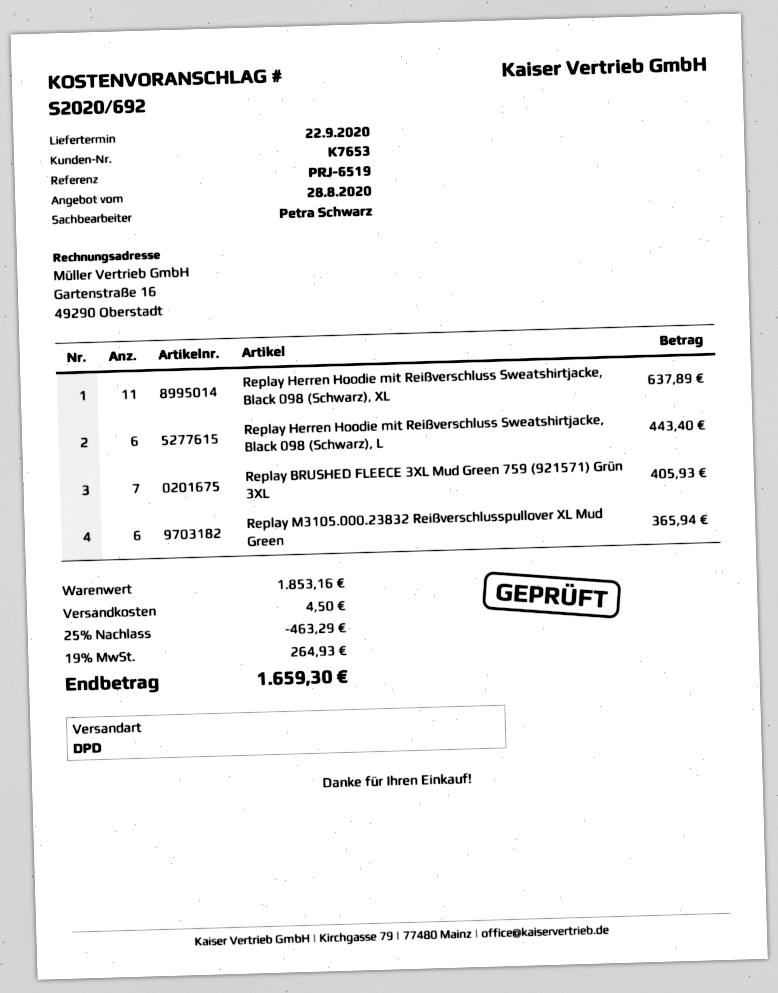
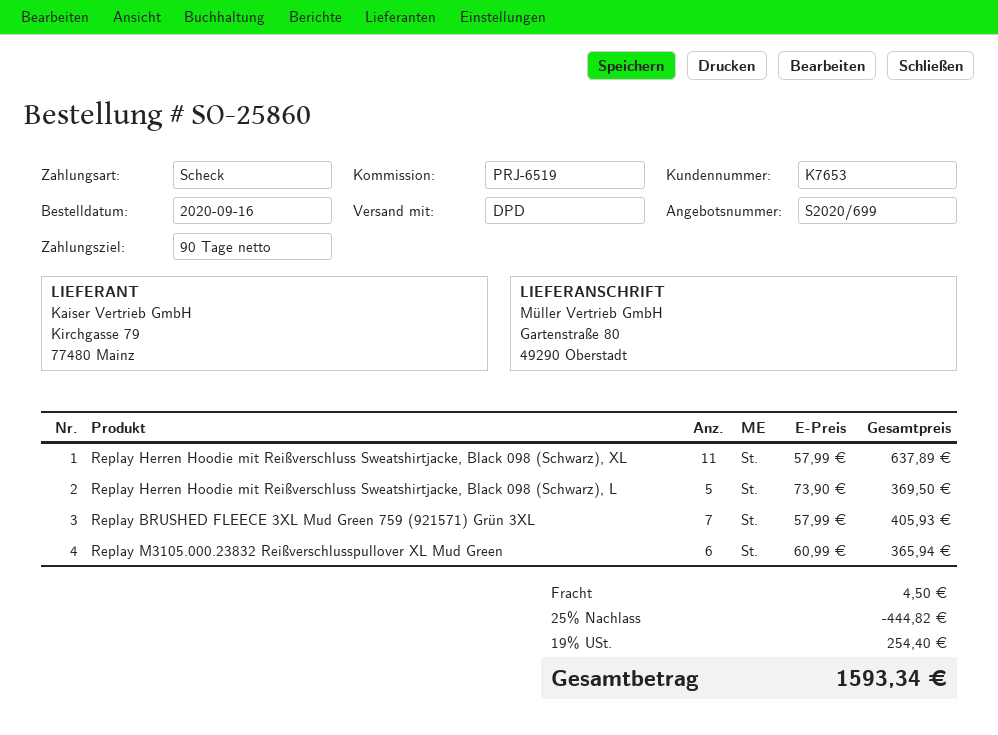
quote number: S2020/692 -> S2020/699
Replay Herren Hoodie mit Reißverschluss Sweatshirtjacke, Black 098 (Schwarz), L: 6 for 443.40 -> 5 for 369.50
discount: 25% = 463.29 -> 25% = 444.82
tax: 19% = 264.93 -> 19% = 254.40
total: 1659.30 -> 1593.34

